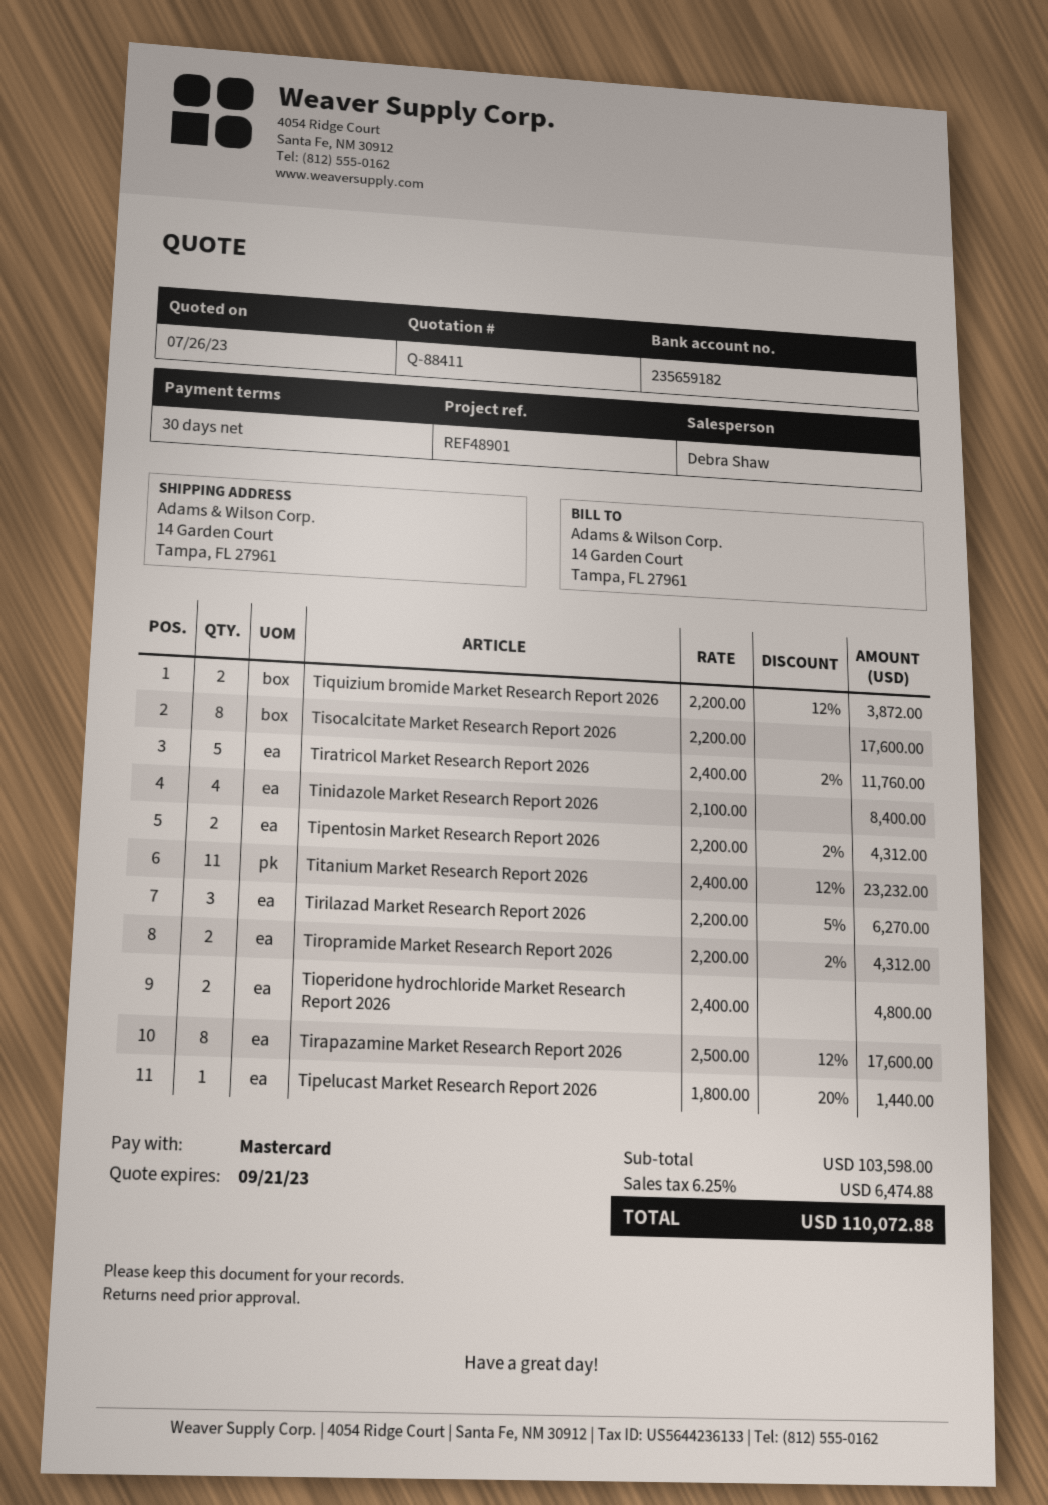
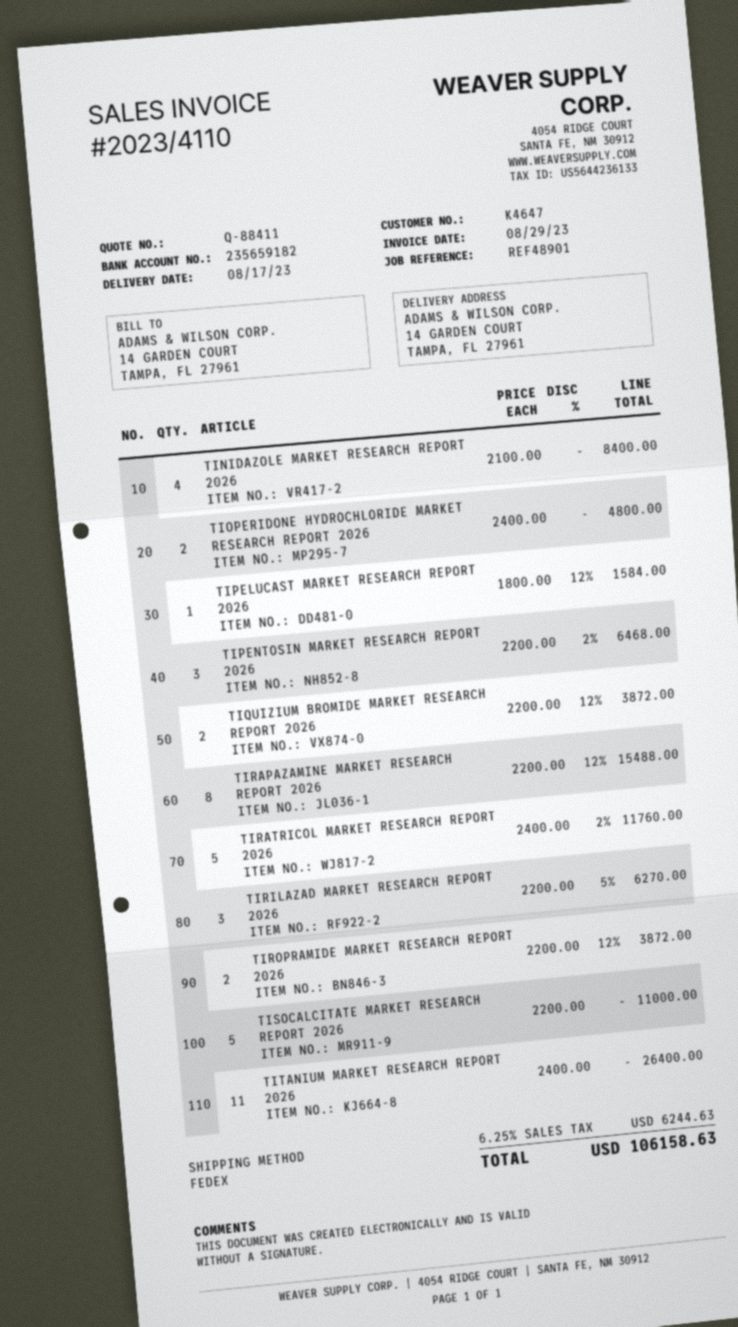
Tisocalcitate Market Research Report 2026: 8 x 2200.00 = 17600.00 -> 5 x 2200.00 = 11000.00
Tipentosin Market Research Report 2026: 2 x 2200.00 - 2% = 4312.00 -> 3 x 2200.00 - 2% = 6468.00
Titanium Market Research Report 2026: 11 x 2400.00 - 12% = 23232.00 -> 11 x 2400.00 = 26400.00
Tiropramide Market Research Report 2026: 2 x 2200.00 - 2% = 4312.00 -> 2 x 2200.00 - 12% = 3872.00
Tirapazamine Market Research Report 2026: 8 x 2500.00 - 12% = 17600.00 -> 8 x 2200.00 - 12% = 15488.00
Tipelucast Market Research Report 2026: 1 x 1800.00 - 20% = 1440.00 -> 1 x 1800.00 - 12% = 1584.00
tax: 6.25% = 6474.88 -> 6.25% = 6244.63
total: 110072.88 -> 106158.63

